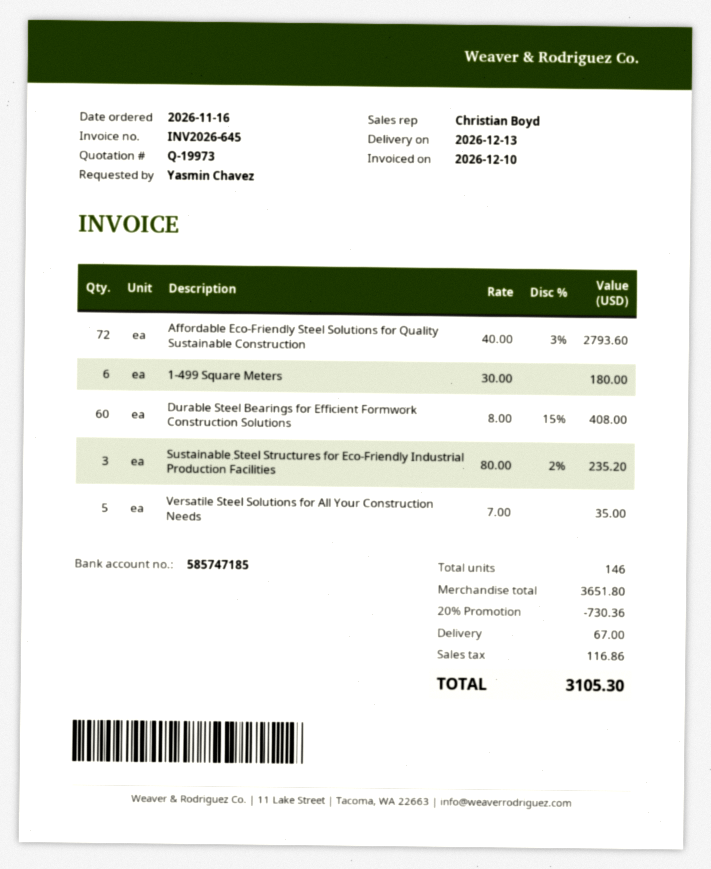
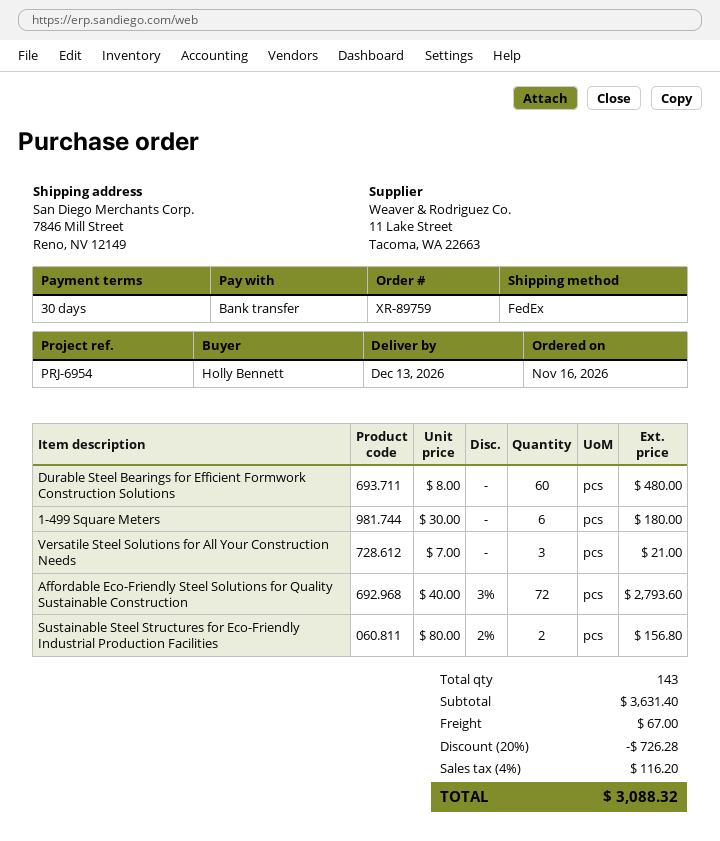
ordered by: Yasmin Chavez -> Holly Bennett
Durable Steel Bearings for Efficient Formwork Construction Solutions: 60 x 8.00 - 15% = 408.00 -> 60 x 8.00 = 480.00
Sustainable Steel Structures for Eco-Friendly Industrial Production Facilities: 3 x 80.00 - 2% = 235.20 -> 2 x 80.00 - 2% = 156.80
Versatile Steel Solutions for All Your Construction Needs: 5 x 7.00 = 35.00 -> 3 x 7.00 = 21.00
total quantity: 146 -> 143
subtotal: 3651.80 -> 3631.40
discount: 20% = 730.36 -> 20% = 726.28
tax: 116.86 -> 116.20
total: 3105.30 -> 3088.32

